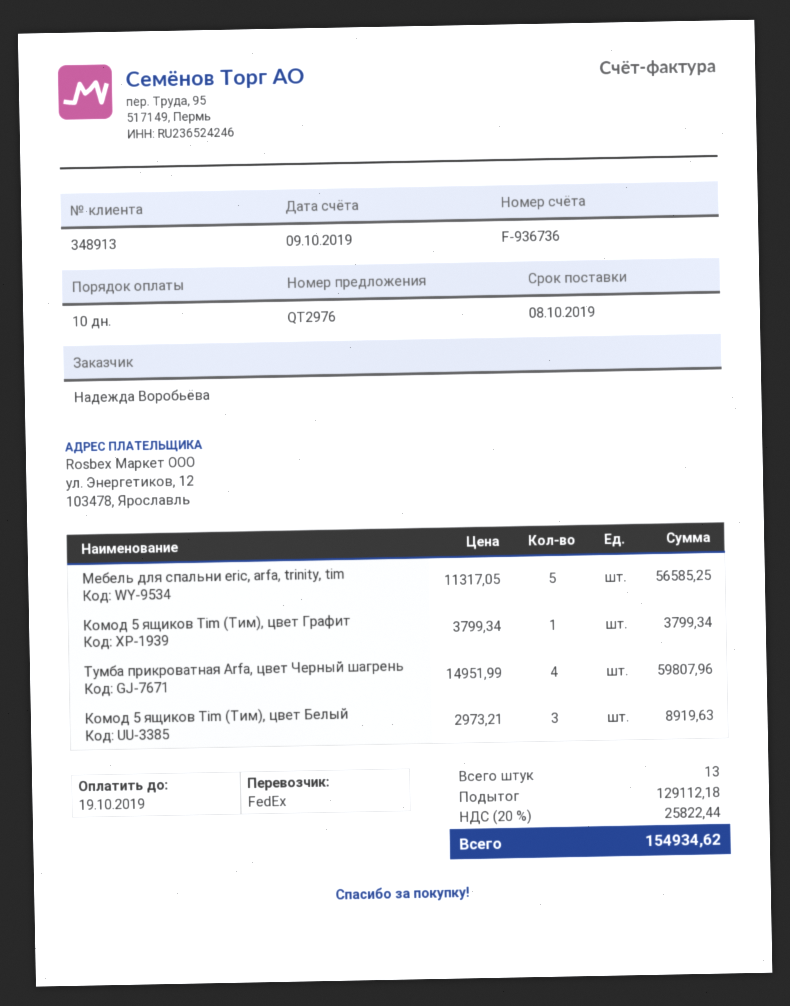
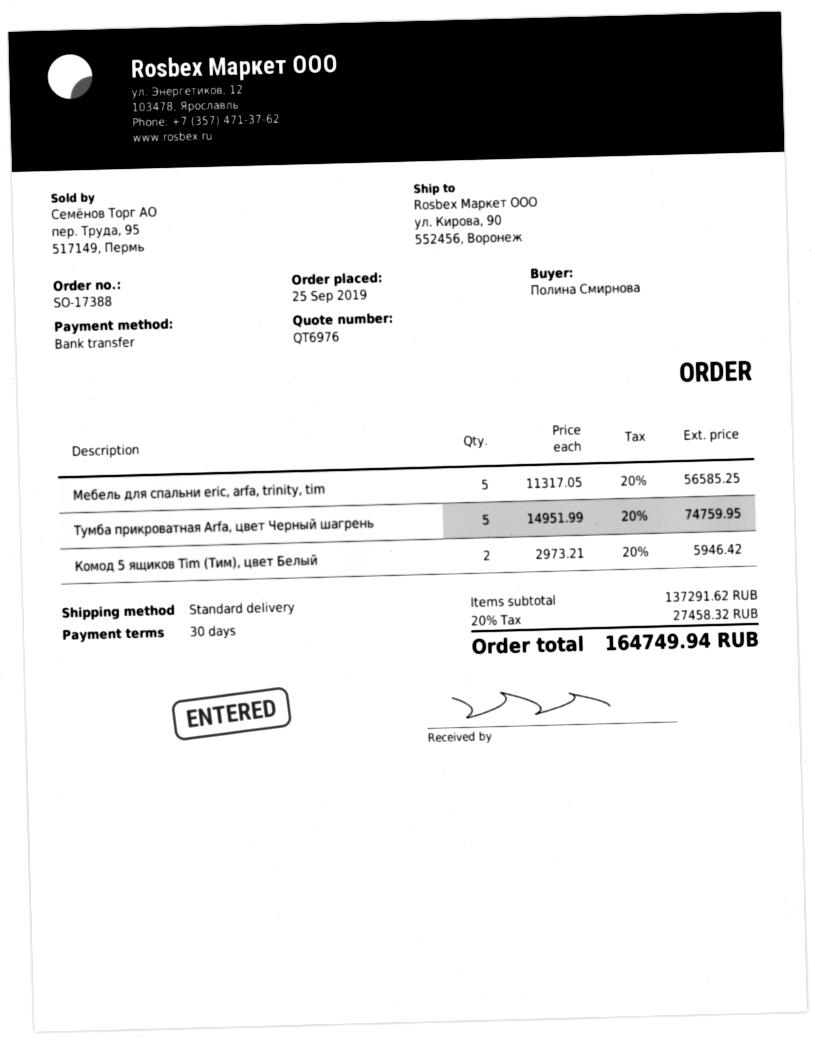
quote number: QT2976 -> QT6976
payment terms: 10 days -> 30 days
ordered by: Надежда Воробьёва -> Полина Смирнова
shipping method: FedEx -> standard
Комод 5 ящиков Tim (Тим), цвет Графит: 1 x 3799.34 = 3799.34 -> none
Тумба прикроватная Arfa, цвет Черный шагрень: 4 x 14951.99 = 59807.96 -> 5 x 14951.99 = 74759.95
Комод 5 ящиков Tim (Тим), цвет Белый: 3 x 2973.21 = 8919.63 -> 2 x 2973.21 = 5946.42
subtotal: 129112.18 -> 137291.62
tax: 20% = 25822.44 -> 20% = 27458.32
total: 154934.62 -> 164749.94

